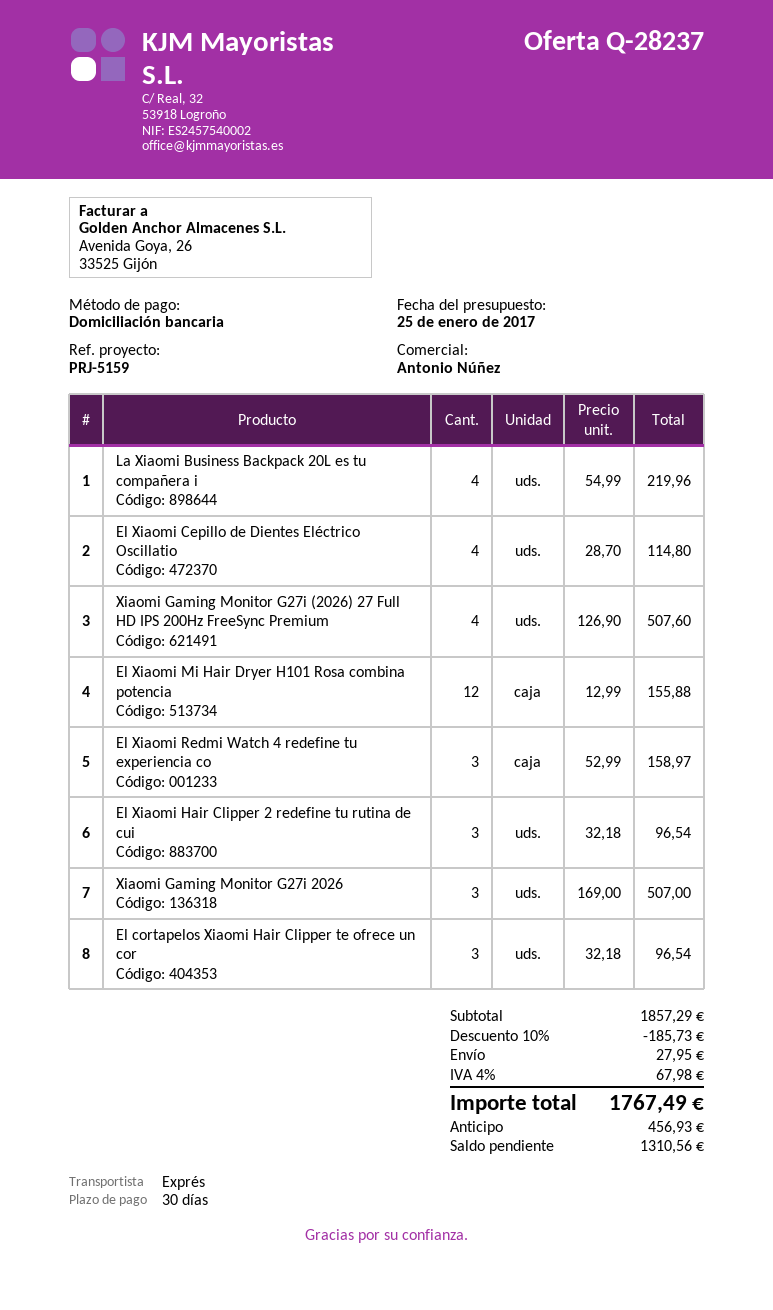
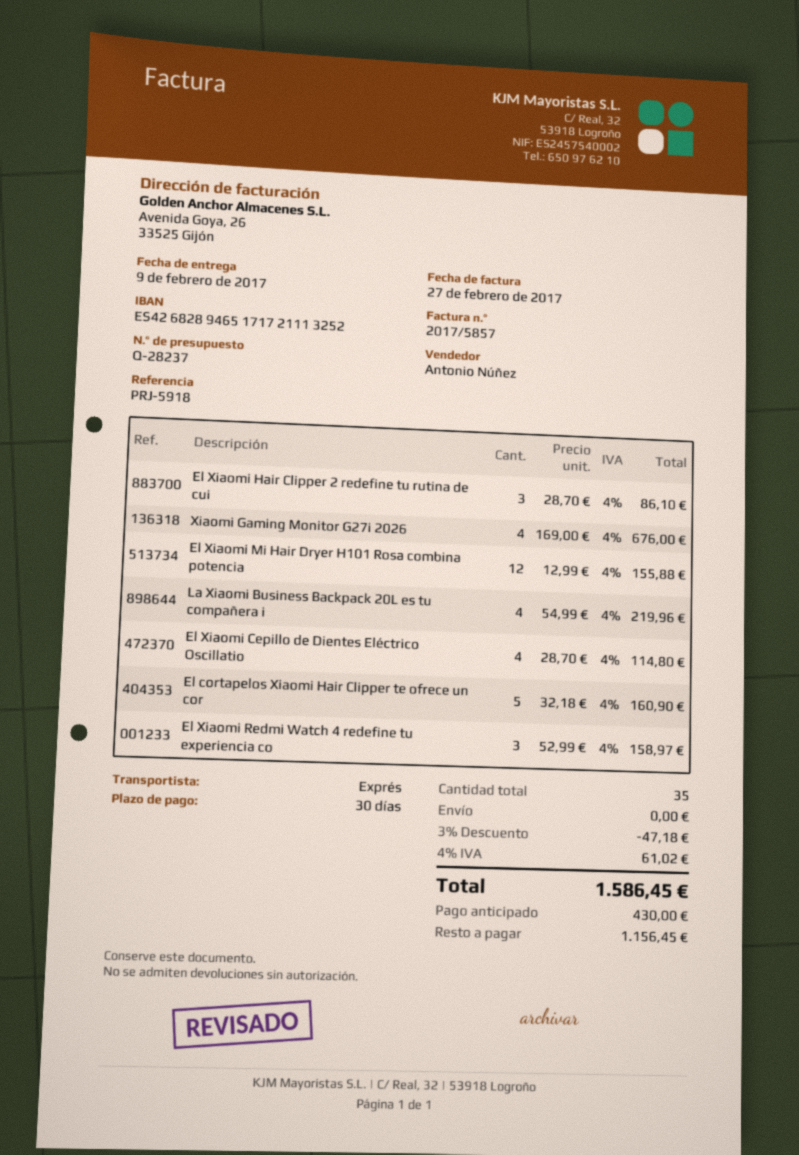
reference: PRJ-5159 -> PRJ-5918
Xiaomi Gaming Monitor G27i (2026) 27 Full HD IPS 200Hz FreeSync Premium: 4 x 126.90 = 507.60 -> none
El Xiaomi Hair Clipper 2 redefine tu rutina de cui: 3 x 32.18 = 96.54 -> 3 x 28.70 = 86.10
Xiaomi Gaming Monitor G27i 2026: 3 x 169.00 = 507.00 -> 4 x 169.00 = 676.00
El cortapelos Xiaomi Hair Clipper te ofrece un cor: 3 x 32.18 = 96.54 -> 5 x 32.18 = 160.90
discount: 10% = 185.73 -> 3% = 47.18
shipping: 27.95 -> 0.00
tax: 4% = 67.98 -> 4% = 61.02
total: 1767.49 -> 1586.45
deposit: 456.93 -> 430.00
balance: 1310.56 -> 1156.45

